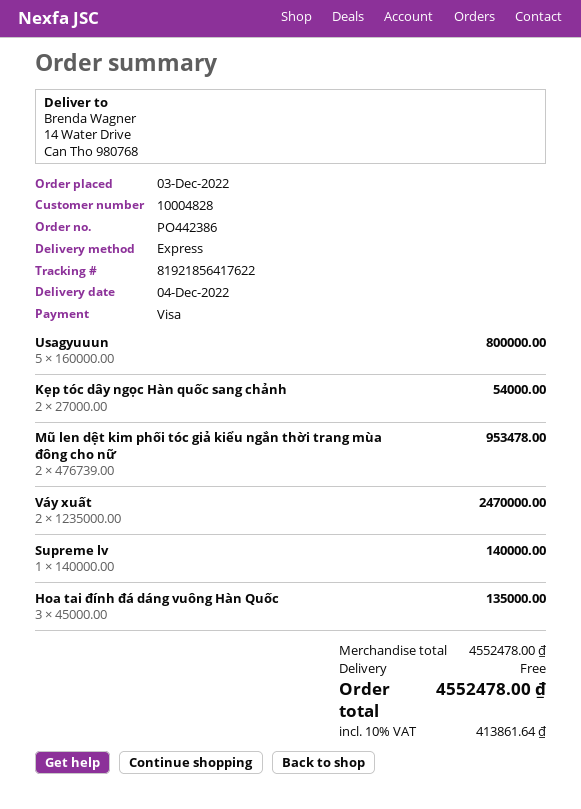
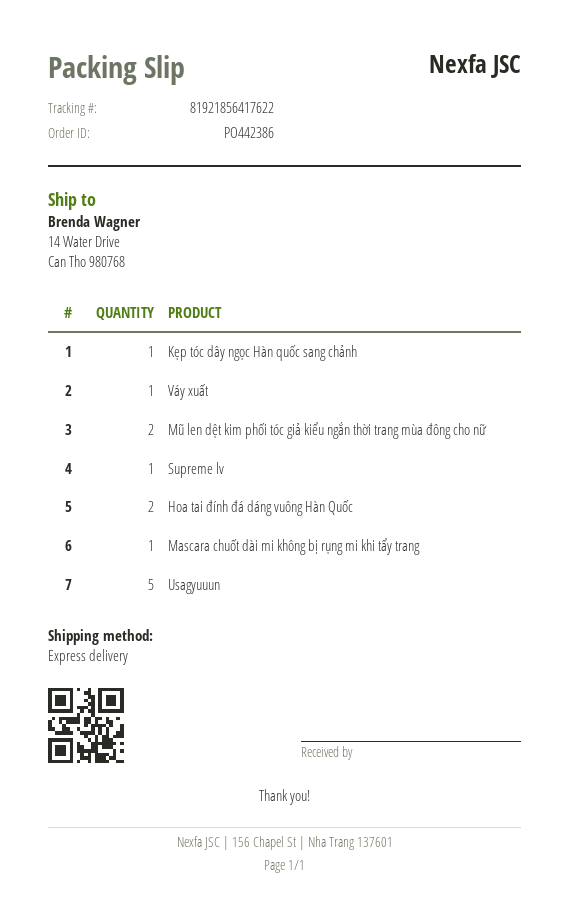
Kẹp tóc dây ngọc Hàn quốc sang chảnh: 2 -> 1
Váy xuất: 2 -> 1
Hoa tai đính đá dáng vuông Hàn Quốc: 3 -> 2
Mascara chuốt dài mi không bị rụng mi khi tẩy trang: none -> 1

